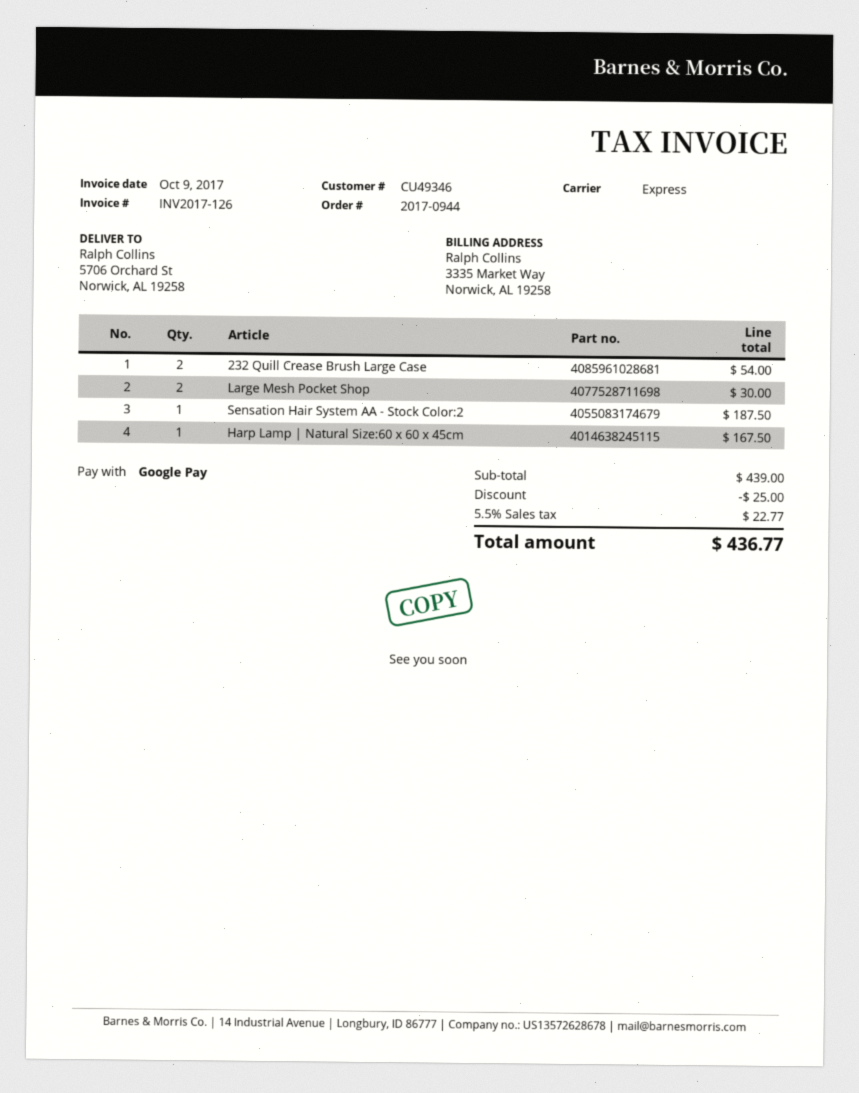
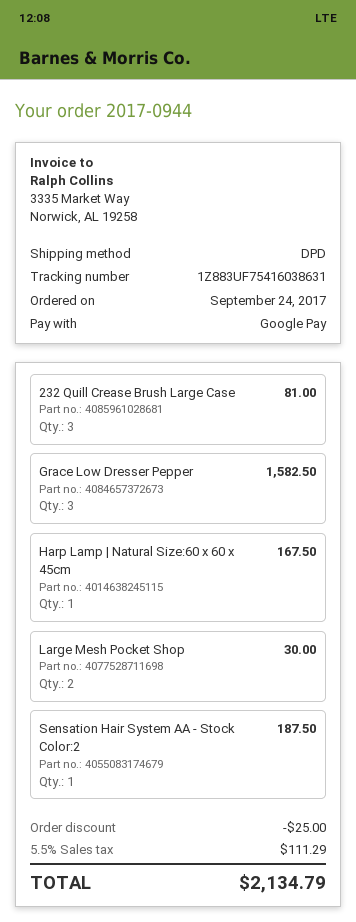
shipping method: express -> DPD
232 Quill Crease Brush Large Case: 2 for 54.00 -> 3 for 81.00
Grace Low Dresser Pepper: none -> 3 for 1582.50
tax: 5.5% = 22.77 -> 5.5% = 111.29
total: 436.77 -> 2134.79

